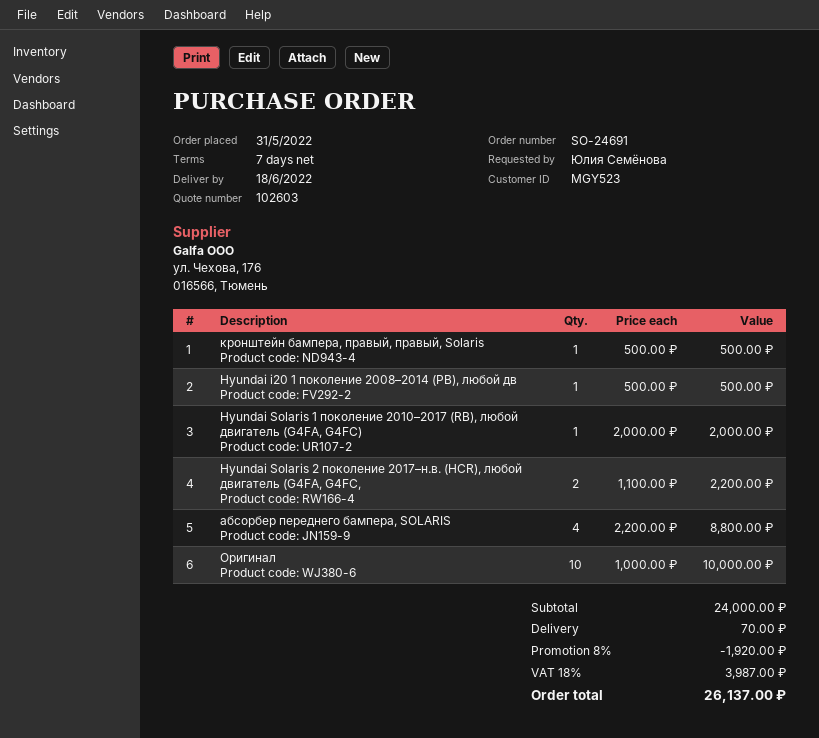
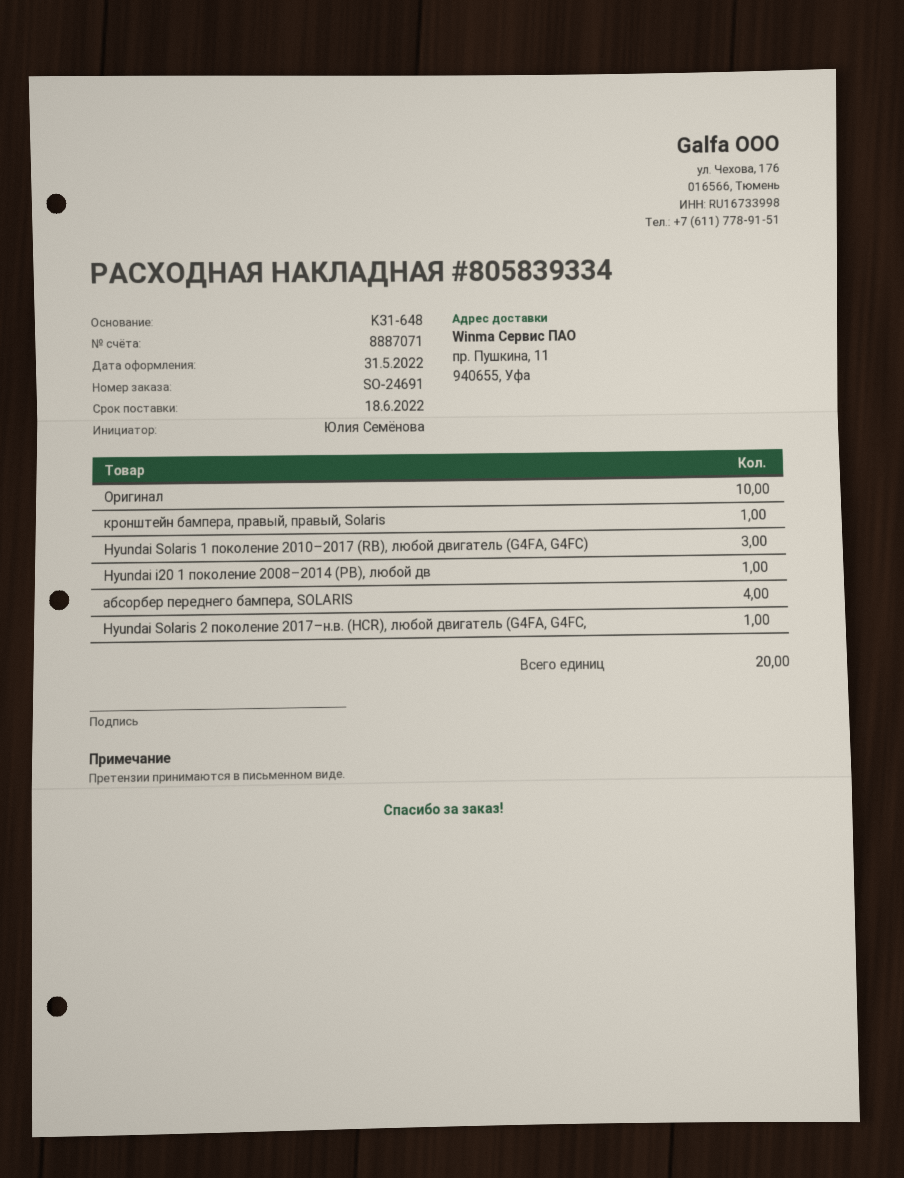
Hyundai Solaris 1 поколение 2010–2017 (RB), любой двигатель (G4FA, G4FC): 1 -> 3
Hyundai Solaris 2 поколение 2017–н.в. (HCR), любой двигатель (G4FA, G4FC,: 2 -> 1

